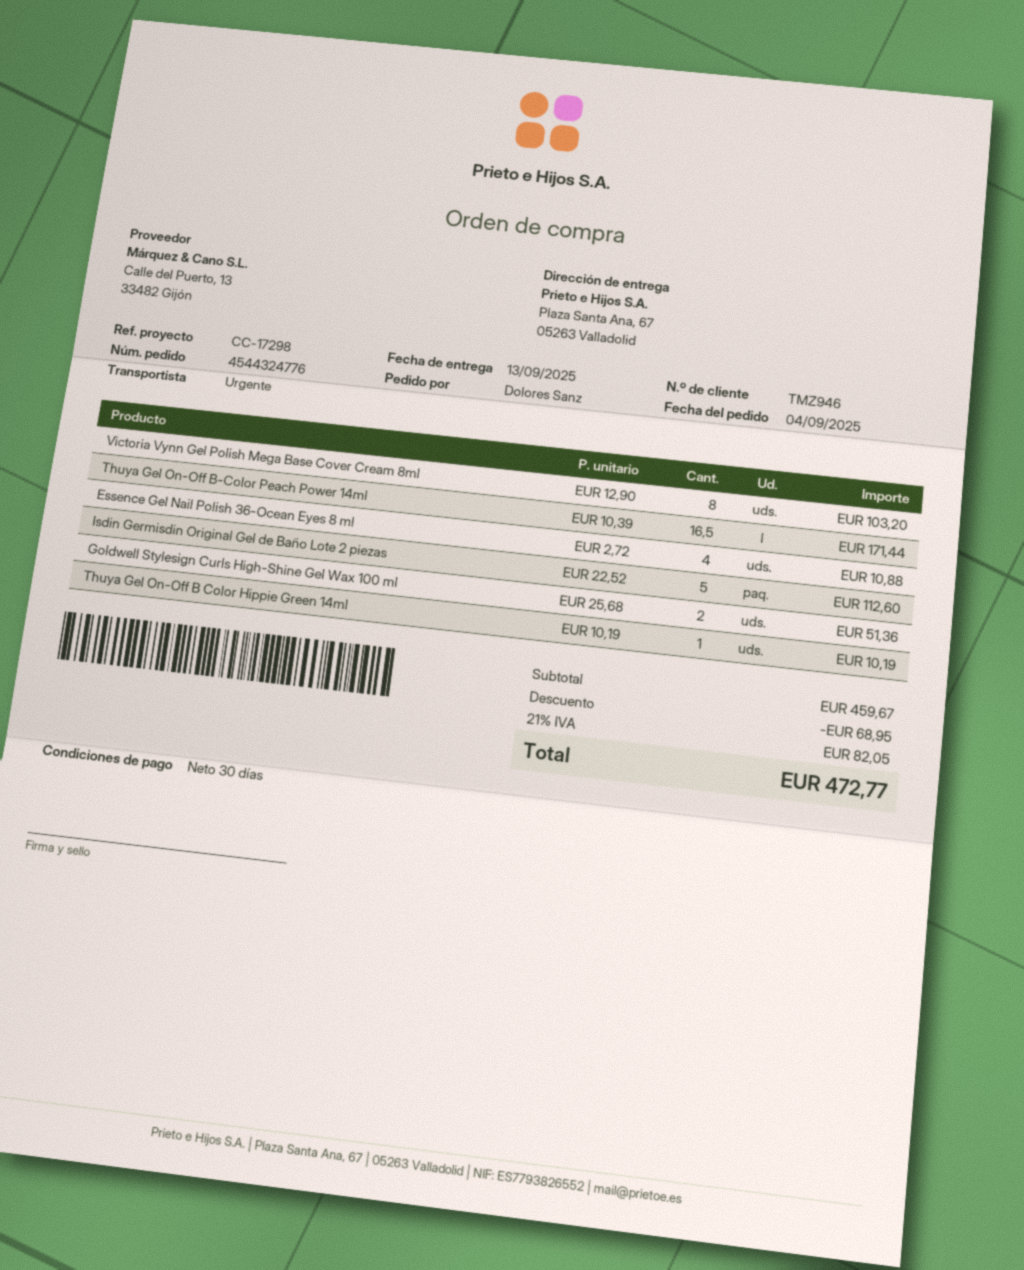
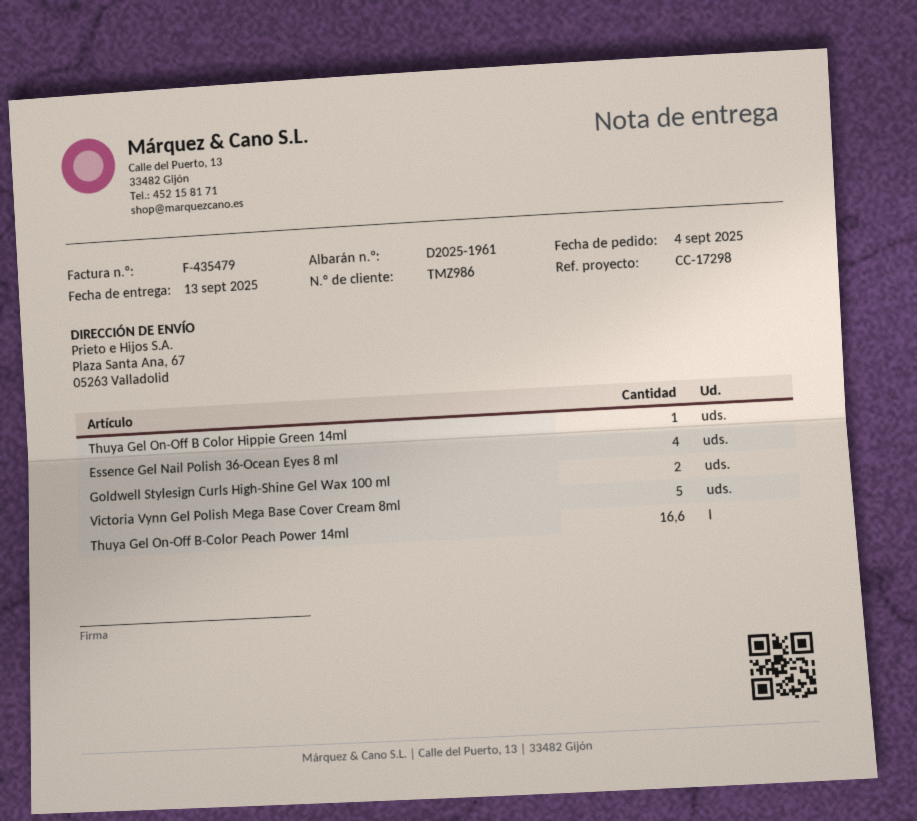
customer number: TMZ946 -> TMZ986
Victoria Vynn Gel Polish Mega Base Cover Cream 8ml: 8 -> 5
Thuya Gel On-Off B-Color Peach Power 14ml: 16.5 -> 16.6
Isdin Germisdin Original Gel de Baño Lote 2 piezas: 5 -> none

